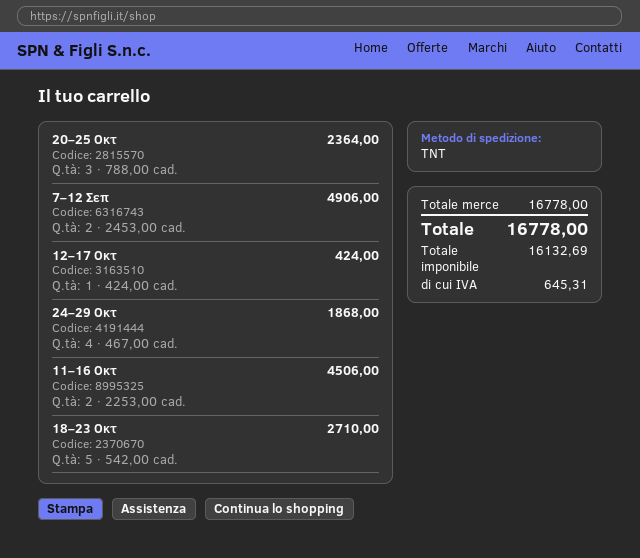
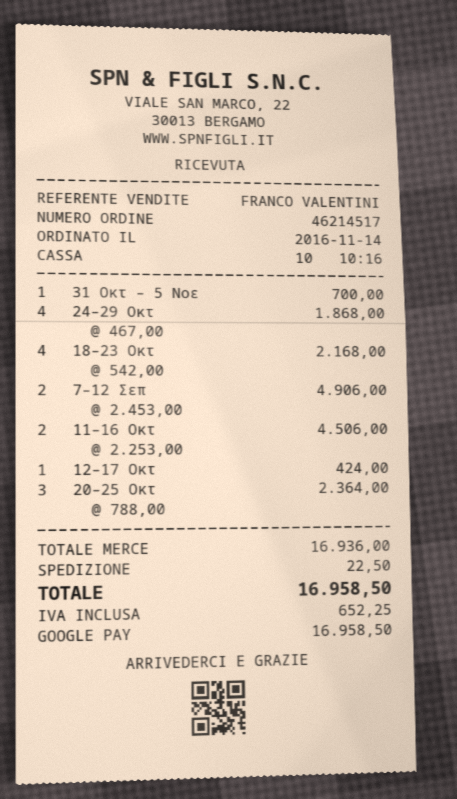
18–23 Οκτ: 5 x 542.00 = 2710.00 -> 4 x 542.00 = 2168.00
31 Οκτ – 5 Νοε: none -> 1 x 700.00 = 700.00
subtotal: 16778.00 -> 16936.00
shipping: none -> 22.50
tax: 645.31 -> 652.25
total: 16778.00 -> 16958.50

